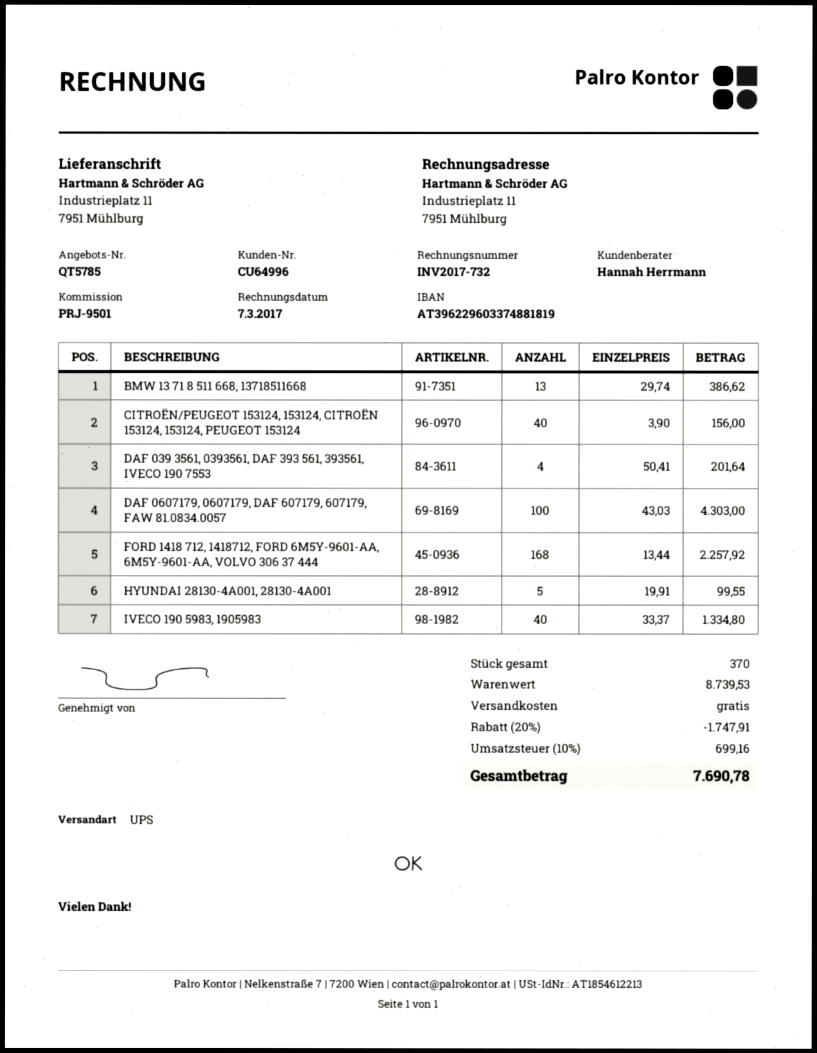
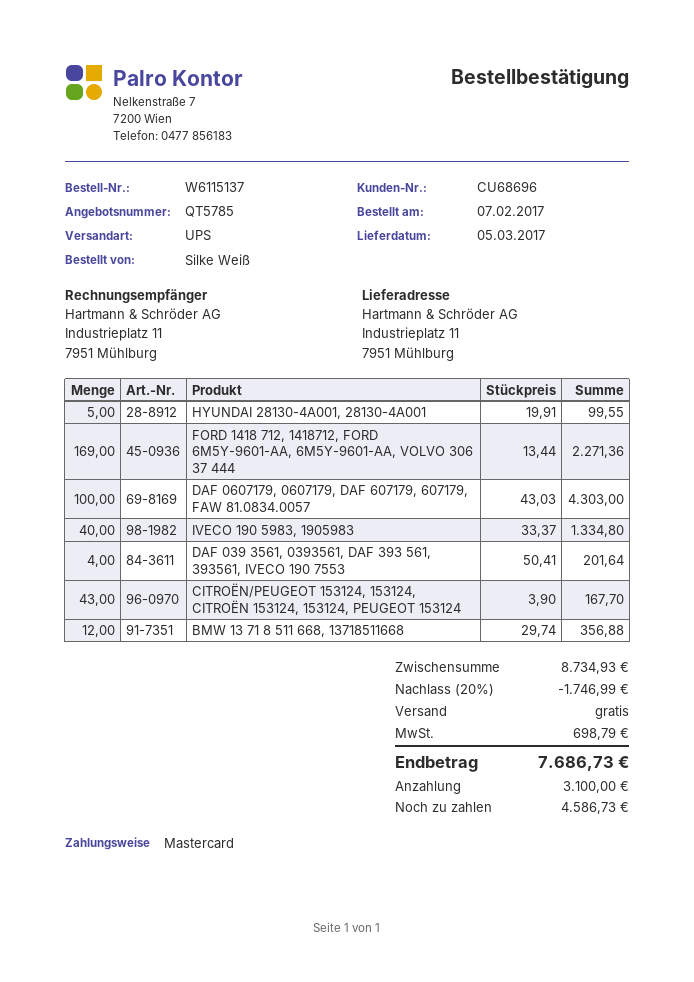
customer number: CU64996 -> CU68696
BMW 13 71 8 511 668, 13718511668: 13 x 29.74 = 386.62 -> 12 x 29.74 = 356.88
CITROËN/PEUGEOT 153124, 153124, CITROËN 153124, 153124, PEUGEOT 153124: 40 x 3.90 = 156.00 -> 43 x 3.90 = 167.70
FORD 1418 712, 1418712, FORD 6M5Y-9601-AA, 6M5Y-9601-AA, VOLVO 306 37 444: 168 x 13.44 = 2257.92 -> 169 x 13.44 = 2271.36
subtotal: 8739.53 -> 8734.93
discount: 20% = 1747.91 -> 20% = 1746.99
tax: 699.16 -> 698.79
total: 7690.78 -> 7686.73

